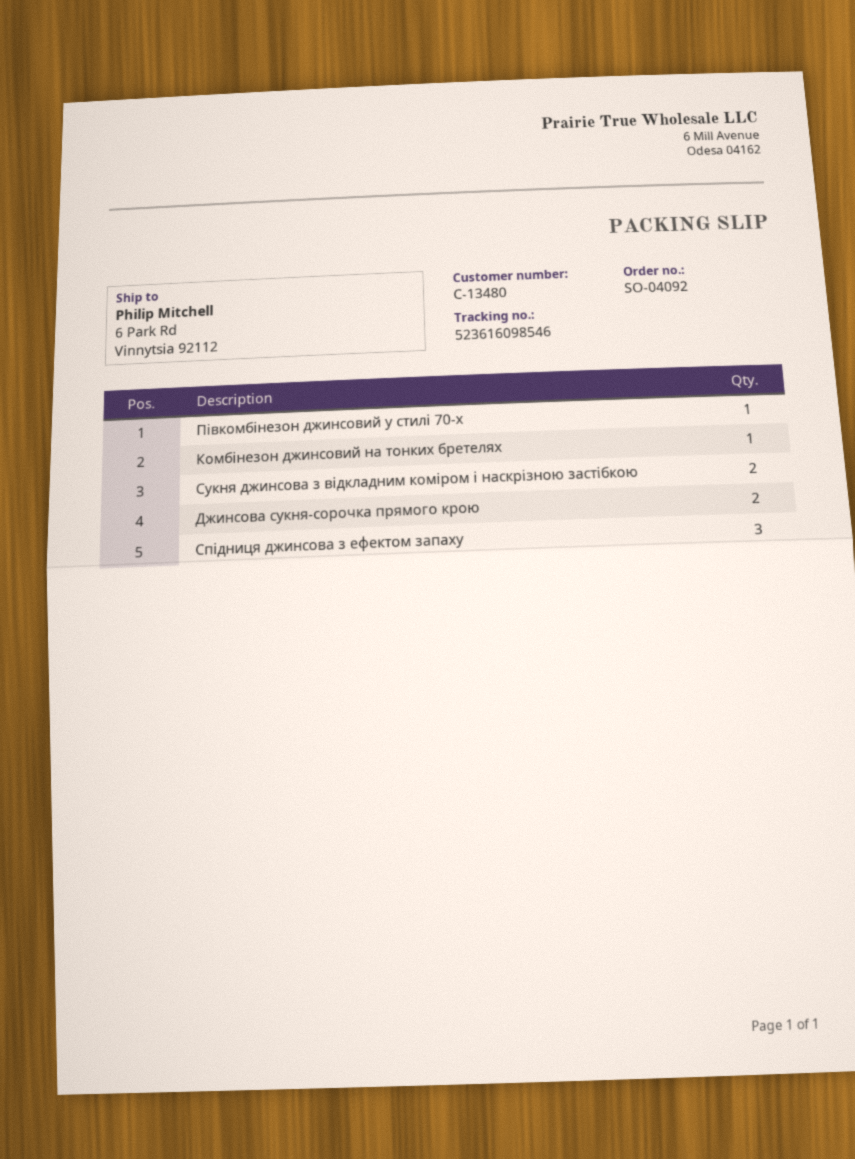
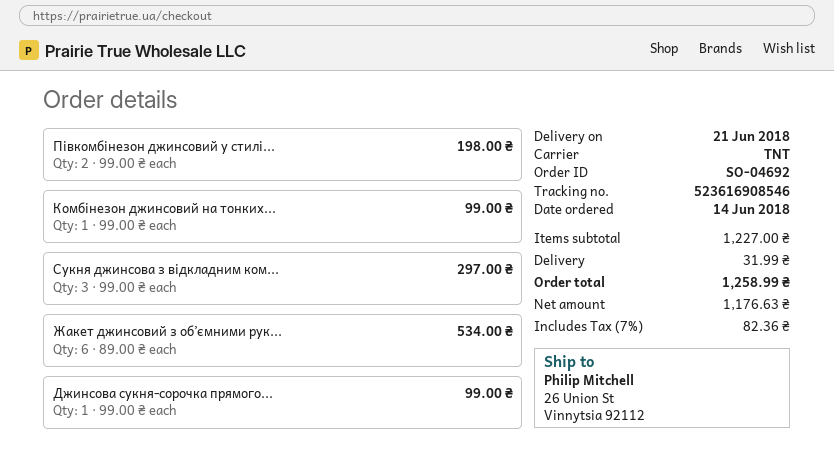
order number: SO-04092 -> SO-04692
tracking number: 523616098546 -> 523616908546
ship to: 6 Park Rd, Vinnytsia 92112 -> 26 Union St, Vinnytsia 92112
Півкомбінезон джинсовий у стилі 70-х: 1 -> 2
Сукня джинсова з відкладним коміром і наскрізною застібкою: 2 -> 3
Джинсова сукня-сорочка прямого крою: 2 -> 1
Спідниця джинсова з ефектом запаху: 3 -> none
Жакет джинсовий з об’ємними рук...: none -> 6

